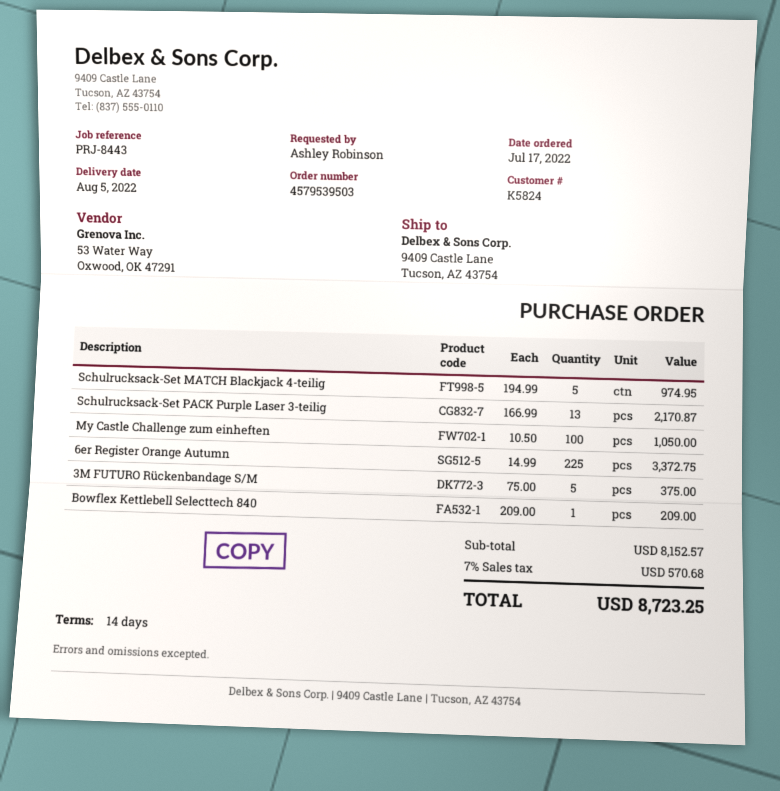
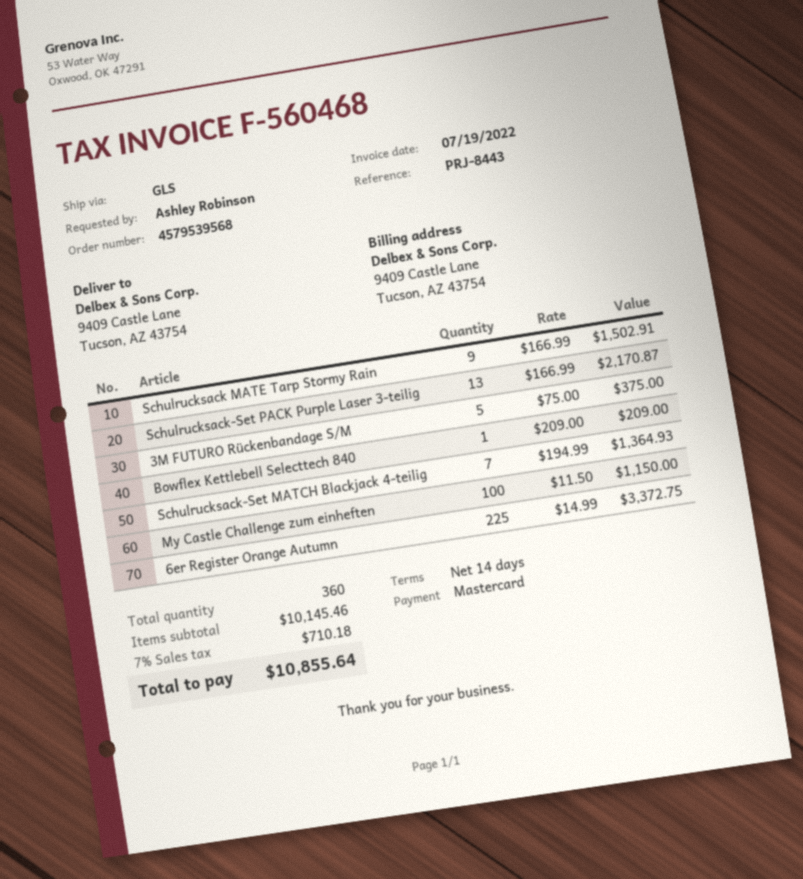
order number: 4579539503 -> 4579539568
Schulrucksack-Set MATCH Blackjack 4-teilig: 5 x 194.99 = 974.95 -> 7 x 194.99 = 1364.93
My Castle Challenge zum einheften: 100 x 10.50 = 1050.00 -> 100 x 11.50 = 1150.00
Schulrucksack MATE Tarp Stormy Rain: none -> 9 x 166.99 = 1502.91
subtotal: 8152.57 -> 10145.46
tax: 7% = 570.68 -> 7% = 710.18
total: 8723.25 -> 10855.64

